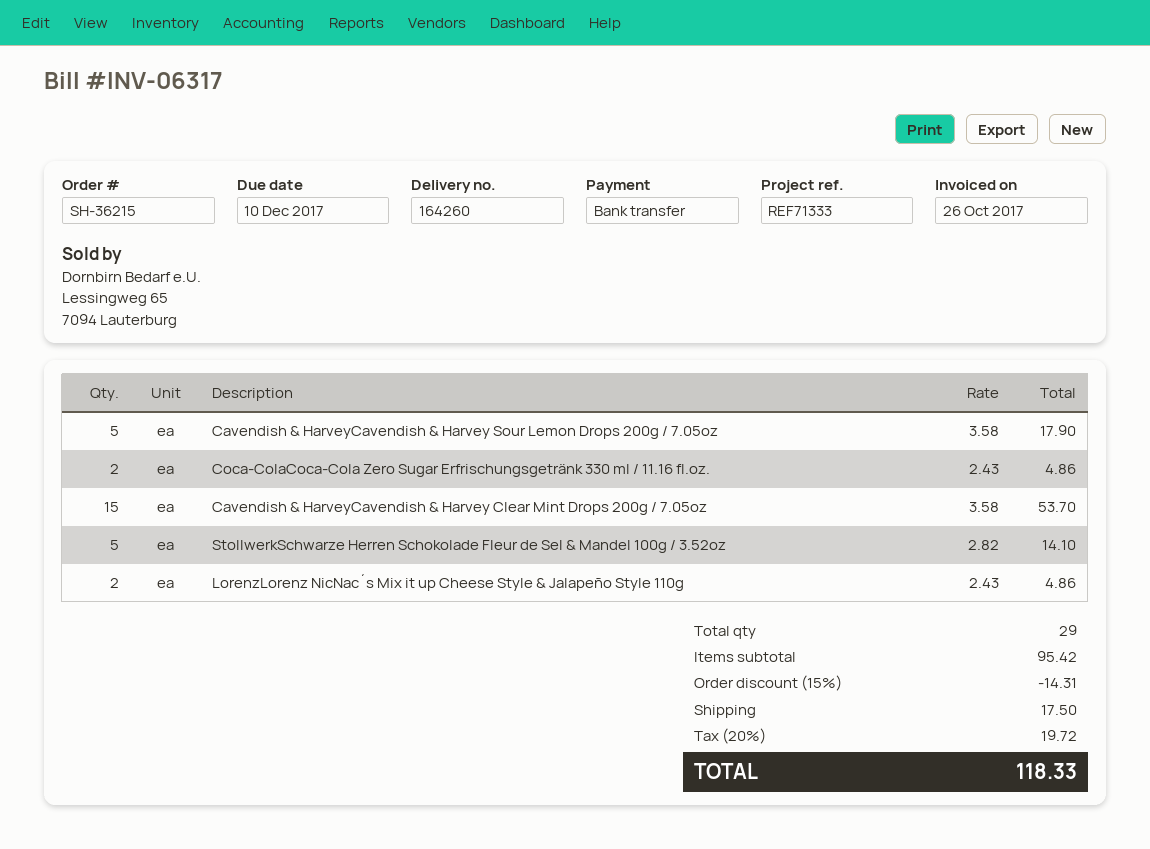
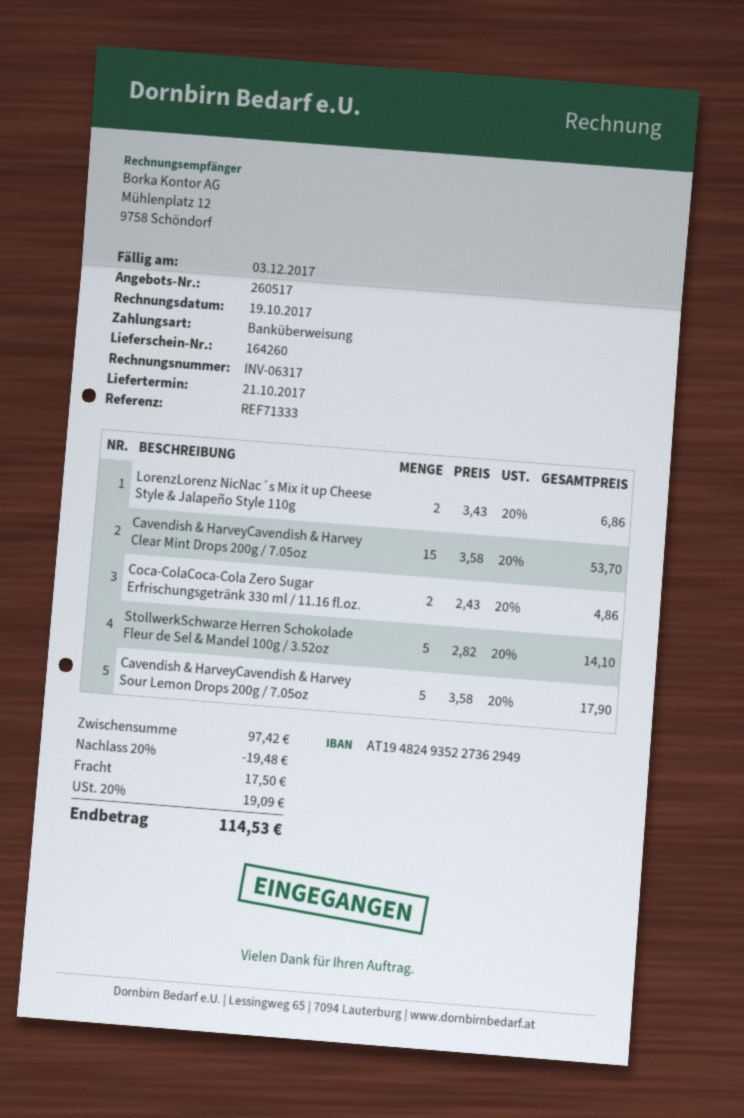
invoice date: 2017-10-26 -> 2017-10-19
due date: 2017-12-10 -> 2017-12-03
LorenzLorenz NicNac´s Mix it up Cheese Style & Jalapeño Style 110g: 2 x 2.43 = 4.86 -> 2 x 3.43 = 6.86
subtotal: 95.42 -> 97.42
discount: 15% = 14.31 -> 20% = 19.48
tax: 20% = 19.72 -> 20% = 19.09
total: 118.33 -> 114.53

